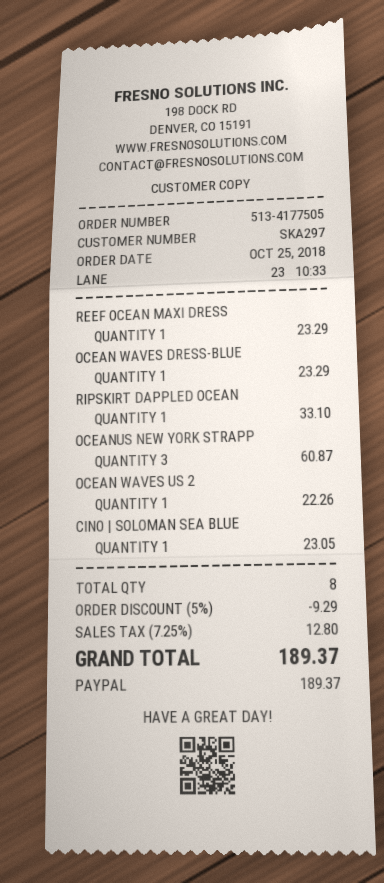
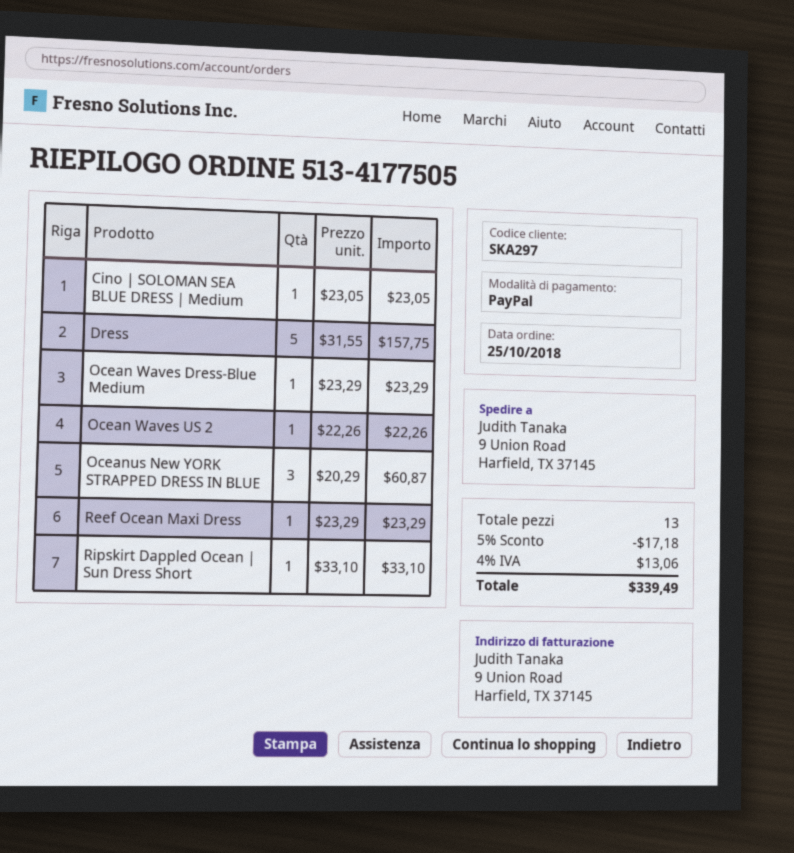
Dress: none -> 5 for 157.75
total quantity: 8 -> 13
discount: 5% = 9.29 -> 5% = 17.18
tax: 7.25% = 12.80 -> 4% = 13.06
total: 189.37 -> 339.49

